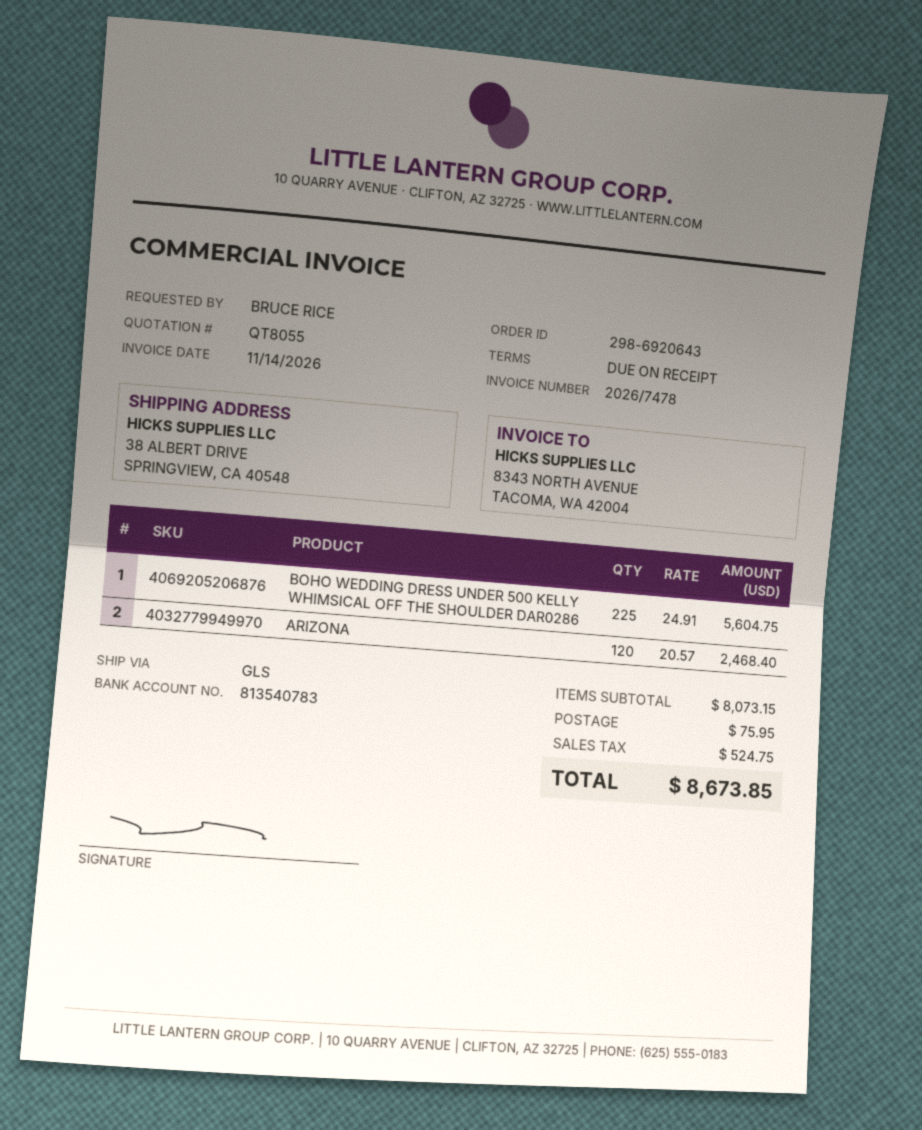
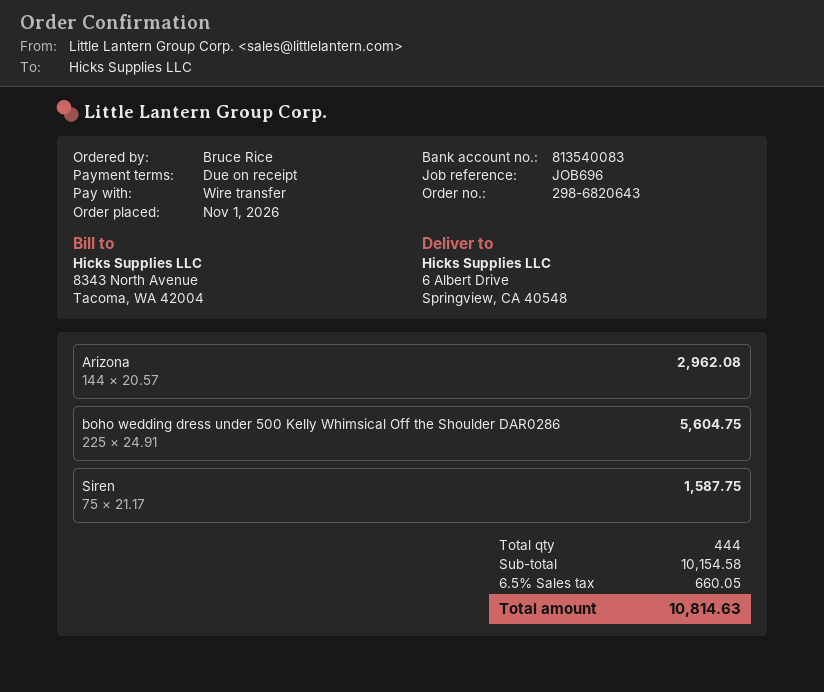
order number: 298-6920643 -> 298-6820643
bank account: 813540783 -> 813540083
ship to: 38 ALBERT DRIVE, SPRINGVIEW, CA 40548 -> 6 Albert Drive, Springview, CA 40548
ARIZONA: 120 x 20.57 = 2468.40 -> 144 x 20.57 = 2962.08
Siren: none -> 75 x 21.17 = 1587.75
subtotal: 8073.15 -> 10154.58
shipping: 75.95 -> none
tax: 524.75 -> 660.05
total: 8673.85 -> 10814.63

